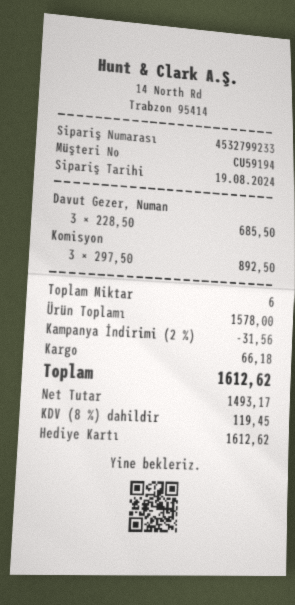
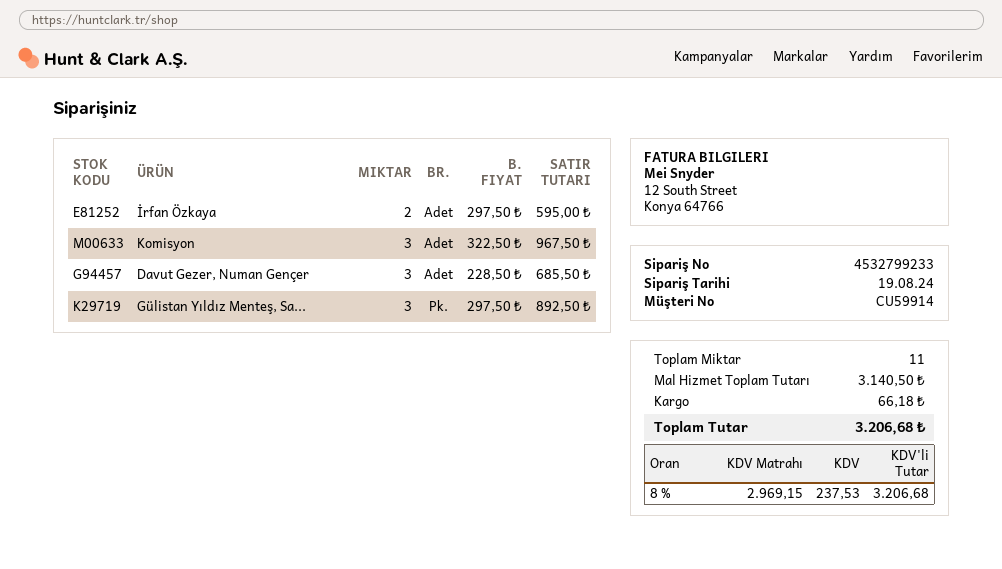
customer number: CU59194 -> CU59914
Komisyon: 3 x 297.50 = 892.50 -> 3 x 322.50 = 967.50
İrfan Özkaya: none -> 2 x 297.50 = 595.00
Gülistan Yıldız Menteş, Sa...: none -> 3 x 297.50 = 892.50
total quantity: 6 -> 11
subtotal: 1578.00 -> 3140.50
discount: 2% = 31.56 -> none
net: 1493.17 -> 2969.15
tax: 8% = 119.45 -> 8% = 237.53
total: 1612.62 -> 3206.68

